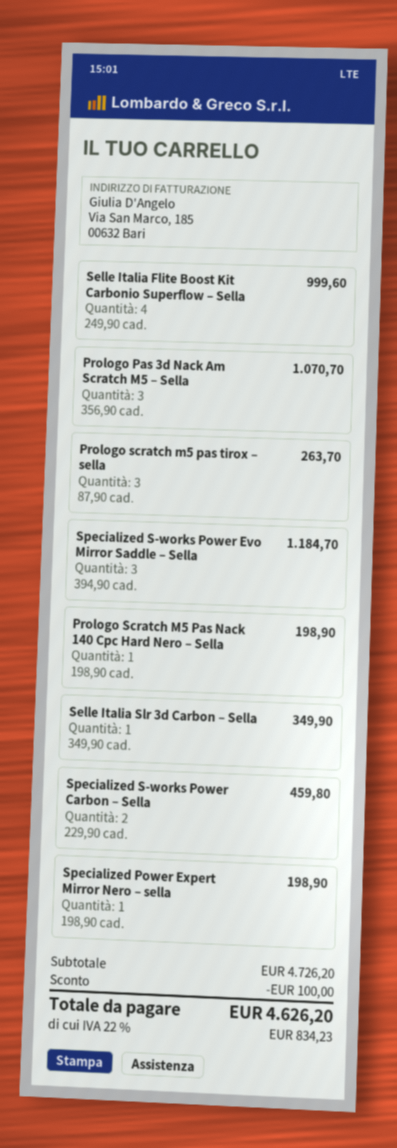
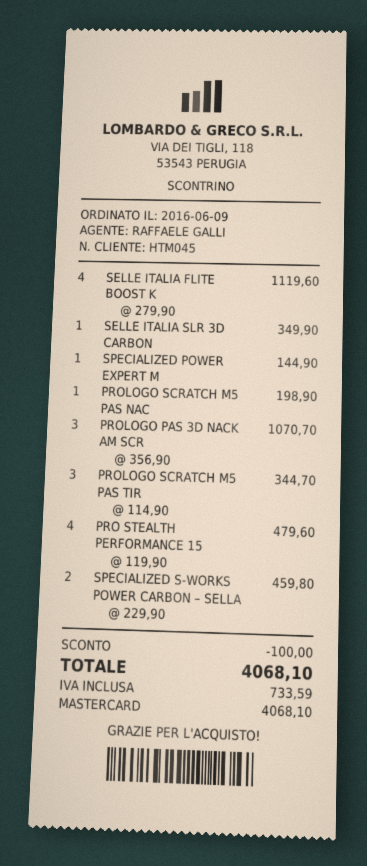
Selle Italia Flite Boost Kit Carbonio Superflow – Sella: 4 x 249.90 = 999.60 -> 4 x 279.90 = 1119.60
Prologo scratch m5 pas tirox – sella: 3 x 87.90 = 263.70 -> 3 x 114.90 = 344.70
Specialized S-works Power Evo Mirror Saddle – Sella: 3 x 394.90 = 1184.70 -> none
Specialized Power Expert Mirror Nero – sella: 1 x 198.90 = 198.90 -> 1 x 144.90 = 144.90
PRO STEALTH PERFORMANCE 15: none -> 4 x 119.90 = 479.60
tax: 834.23 -> 733.59
total: 4626.20 -> 4068.10

